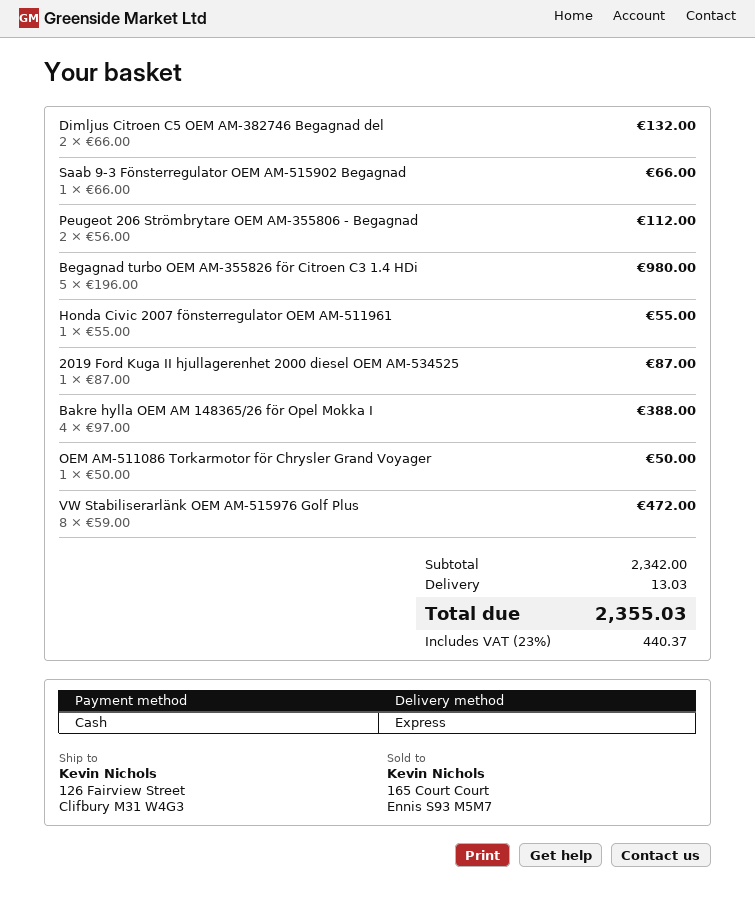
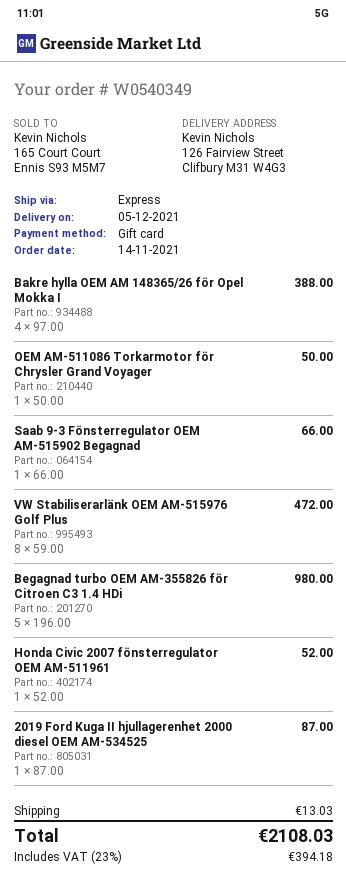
payment method: cash -> gift card
Dimljus Citroen C5 OEM AM-382746 Begagnad del: 2 x 66.00 = 132.00 -> none
Peugeot 206 Strömbrytare OEM AM-355806 - Begagnad: 2 x 56.00 = 112.00 -> none
Honda Civic 2007 fönsterregulator OEM AM-511961: 1 x 55.00 = 55.00 -> 1 x 52.00 = 52.00
tax: 23% = 440.37 -> 23% = 394.18
total: 2355.03 -> 2108.03

